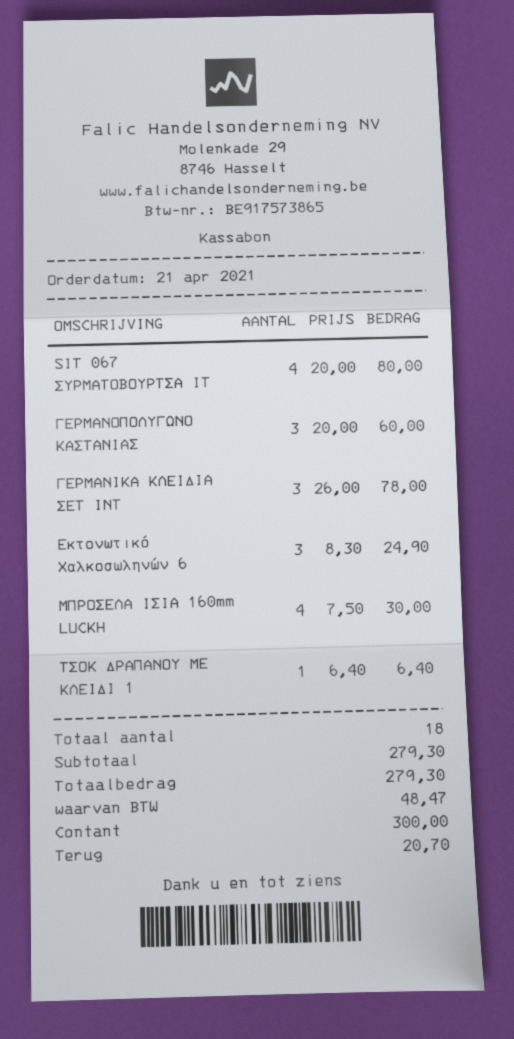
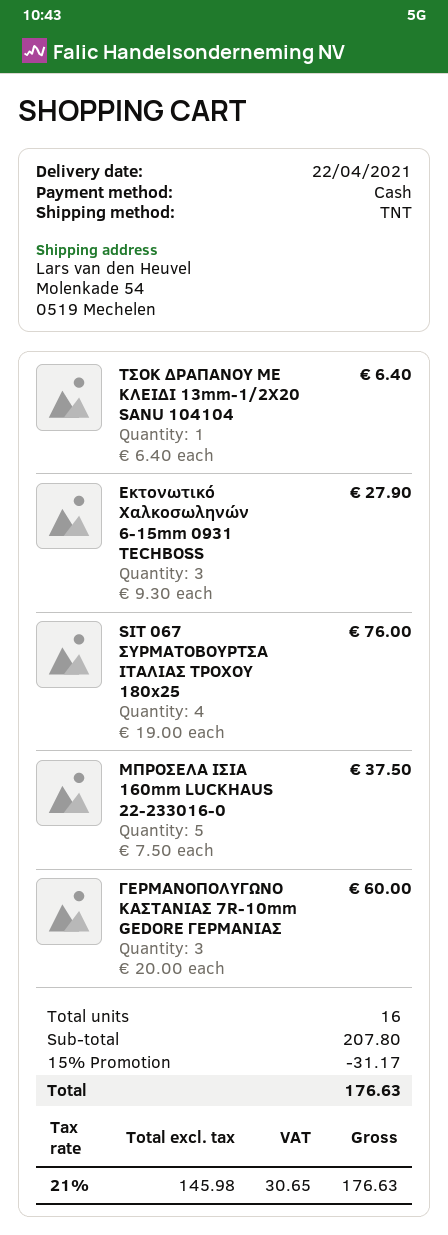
SIT 067 ΣΥΡΜΑΤΟΒΟΥΡΤΣΑ ΙΤ: 4 x 20.00 = 80.00 -> 4 x 19.00 = 76.00
ΓΕΡΜΑΝΙΚΑ ΚΛΕΙΔΙΑ ΣΕΤ ΙΝΤ: 3 x 26.00 = 78.00 -> none
Εκτονωτικό Χαλκοσωληνών 6: 3 x 8.30 = 24.90 -> 3 x 9.30 = 27.90
ΜΠΡΟΣΕΛΑ ΙΣΙΑ 160mm LUCKH: 4 x 7.50 = 30.00 -> 5 x 7.50 = 37.50
total quantity: 18 -> 16
subtotal: 279.30 -> 207.80
discount: none -> 15% = 31.17
tax: 48.47 -> 30.65
total: 279.30 -> 176.63

